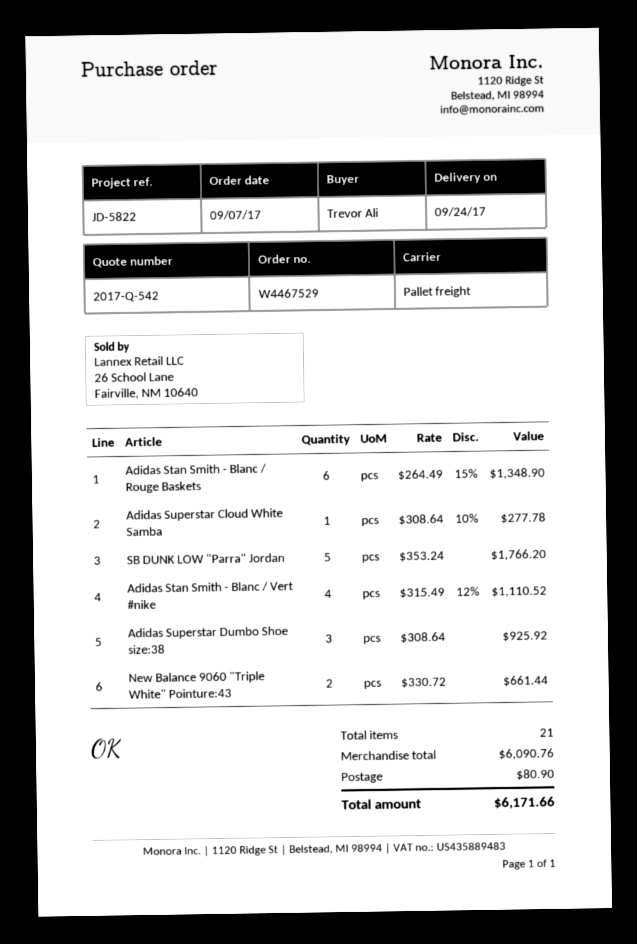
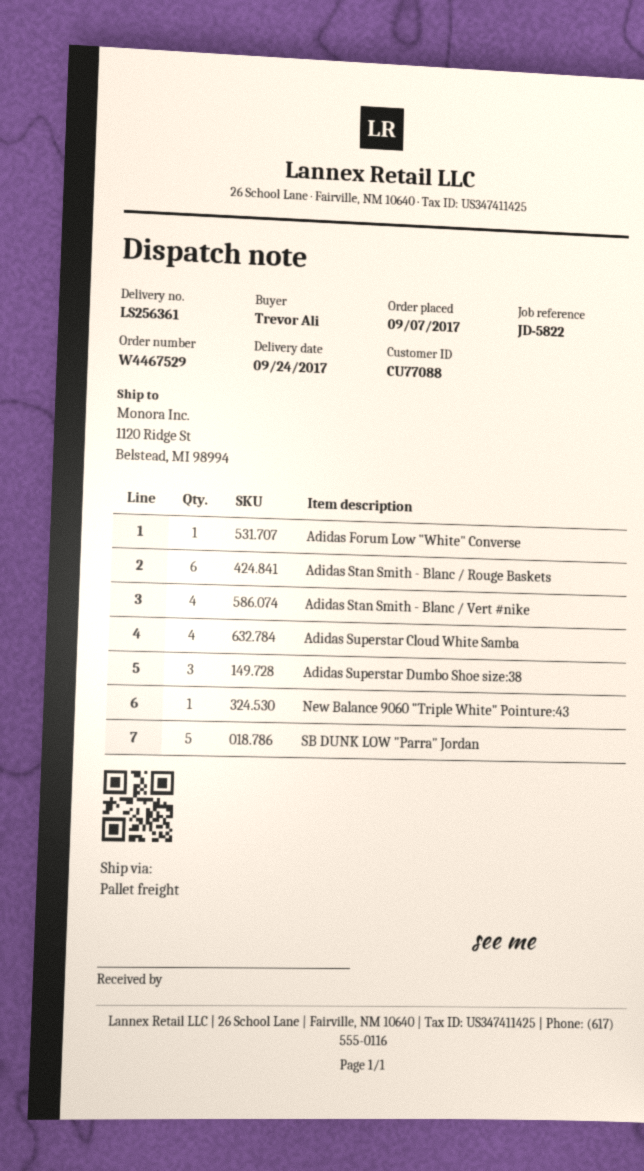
Adidas Superstar Cloud White Samba: 1 -> 4
New Balance 9060 "Triple White" Pointure:43: 2 -> 1
Adidas Forum Low "White" Converse: none -> 1

